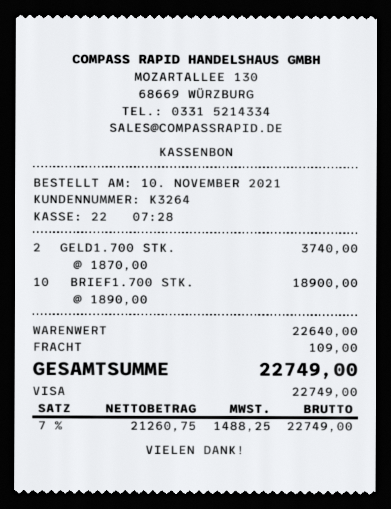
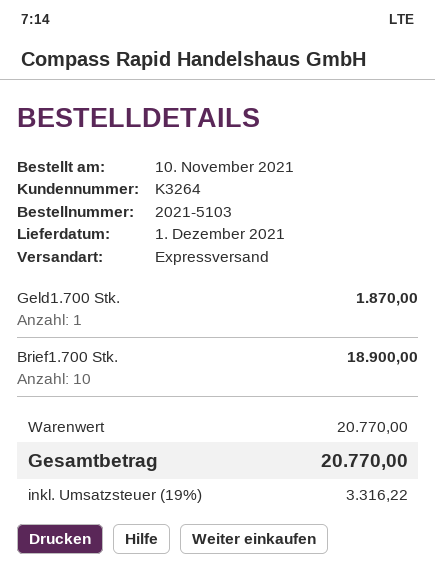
GELD1.700 STK.: 2 for 3740.00 -> 1 for 1870.00
subtotal: 22640.00 -> 20770.00
shipping: 109.00 -> none
tax: 7% = 1488.25 -> 19% = 3316.22
total: 22749.00 -> 20770.00

